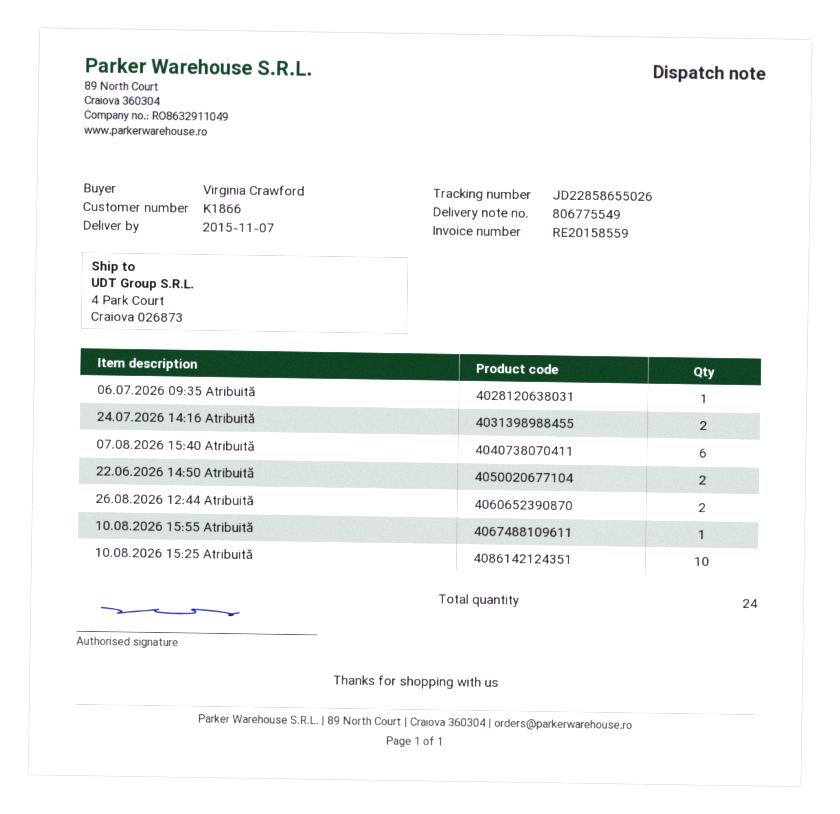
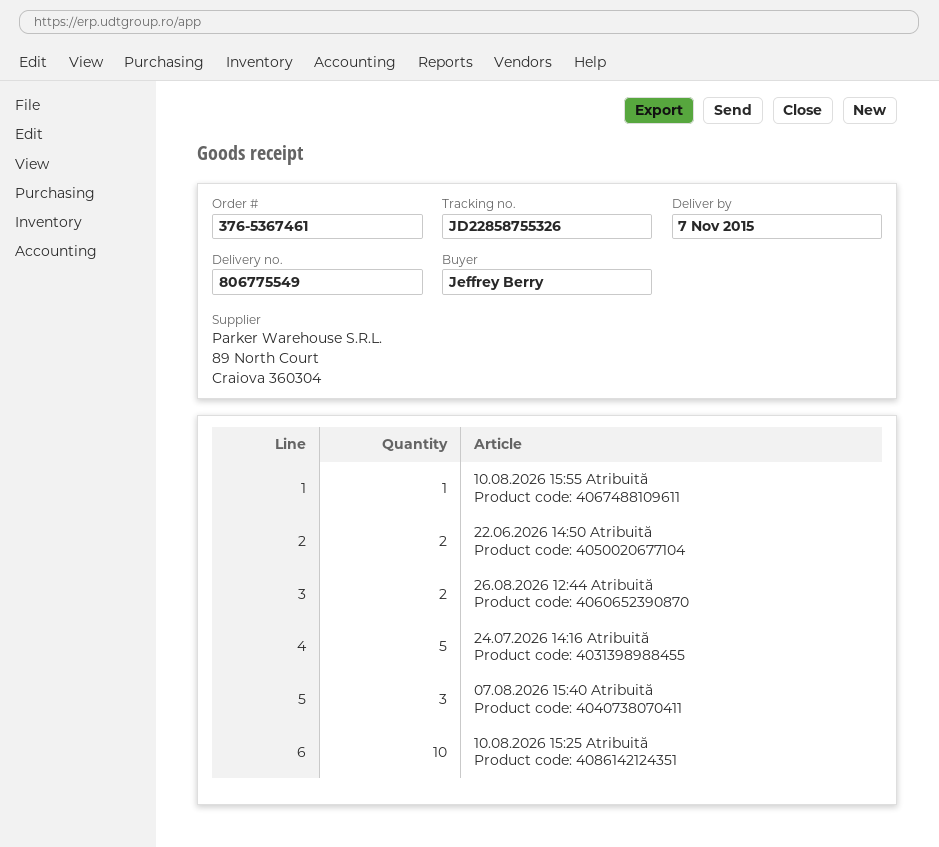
ordered by: Virginia Crawford -> Jeffrey Berry
tracking number: JD22858655026 -> JD22858755326
06.07.2026 09:35 Atribuită: 1 -> none
24.07.2026 14:16 Atribuită: 2 -> 5
07.08.2026 15:40 Atribuită: 6 -> 3

